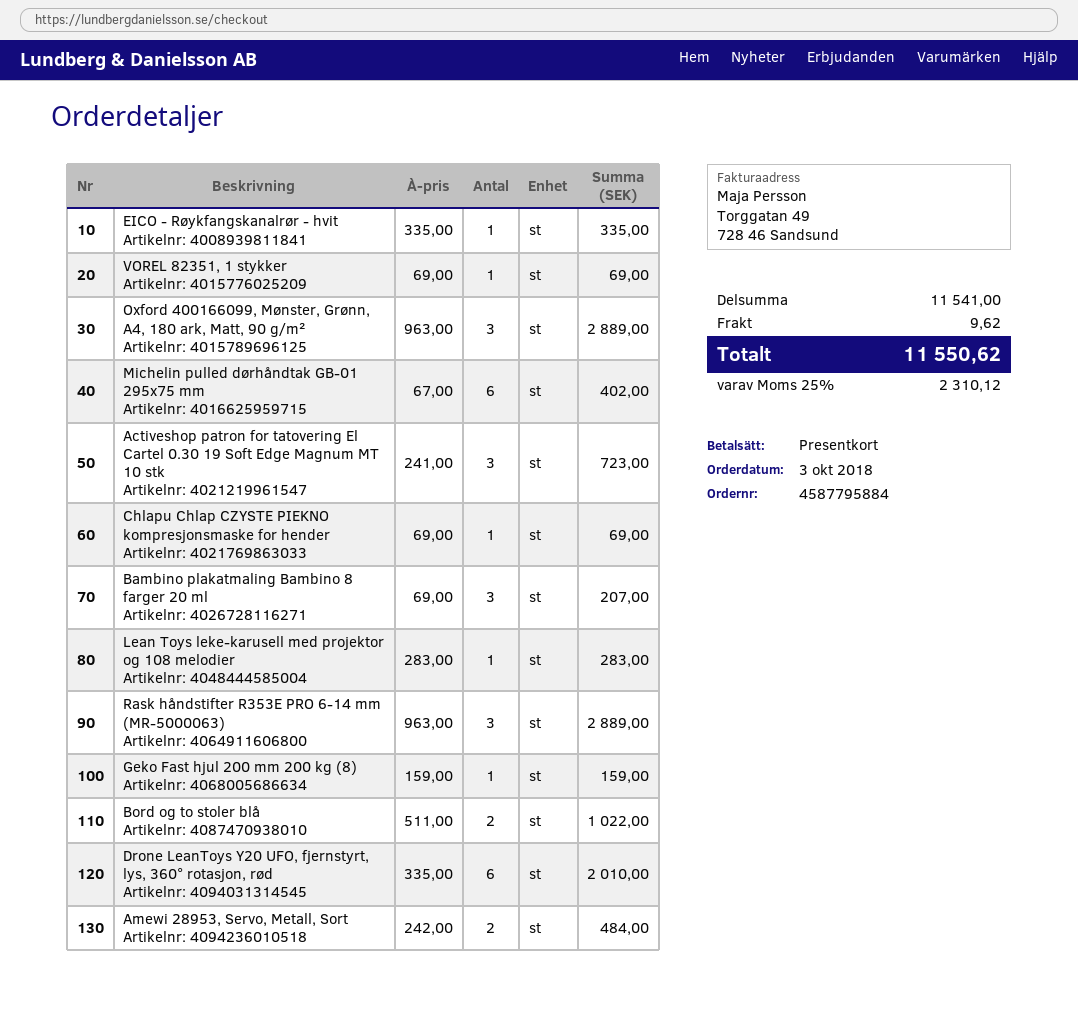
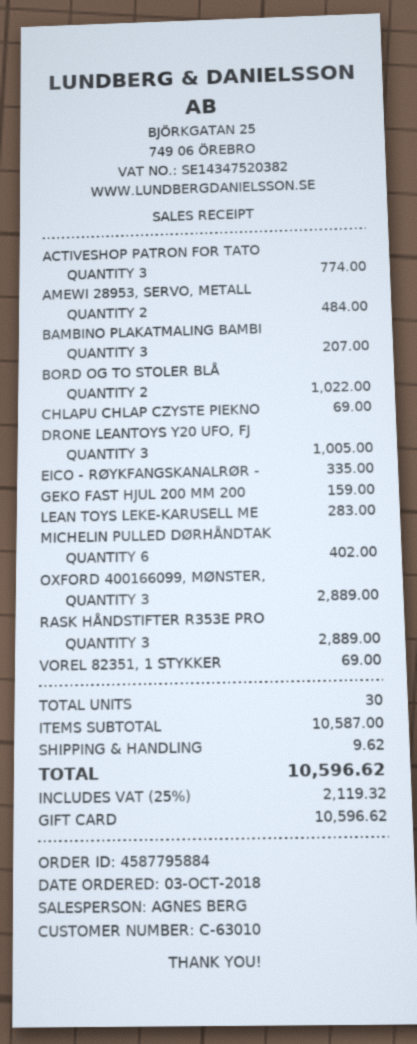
Activeshop patron for tatovering El Cartel 0.30 19 Soft Edge Magnum MT 10 stk: 3 for 723.00 -> 3 for 774.00
Drone LeanToys Y20 UFO, fjernstyrt, lys, 360° rotasjon, rød: 6 for 2010.00 -> 3 for 1005.00
subtotal: 11541.00 -> 10587.00
tax: 25% = 2310.12 -> 25% = 2119.32
total: 11550.62 -> 10596.62

